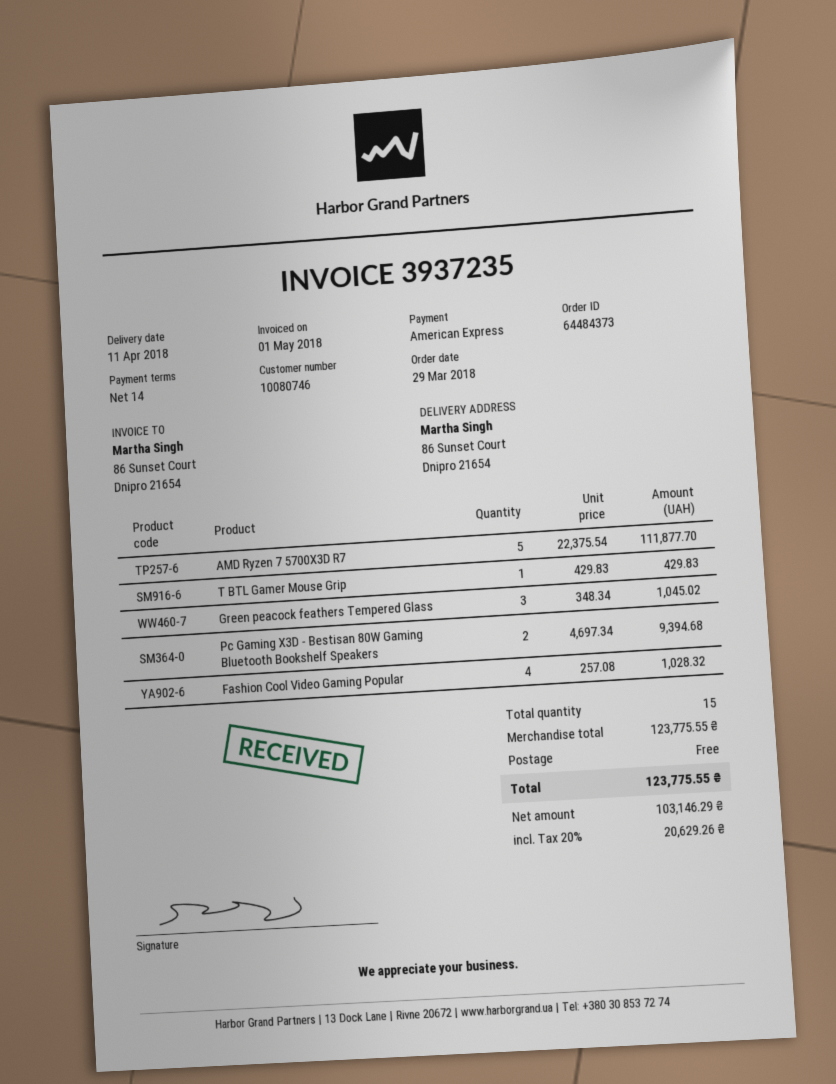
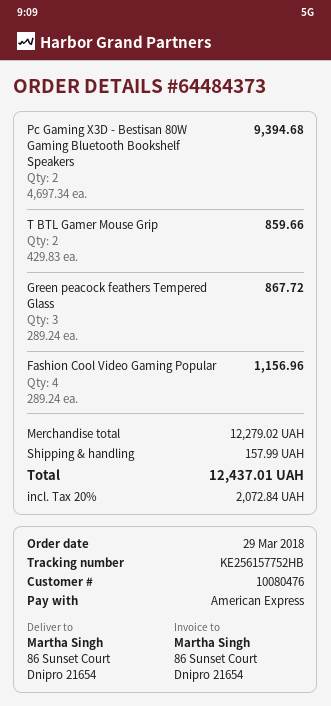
customer number: 10080746 -> 10080476
AMD Ryzen 7 5700X3D R7: 5 x 22375.54 = 111877.70 -> none
T BTL Gamer Mouse Grip: 1 x 429.83 = 429.83 -> 2 x 429.83 = 859.66
Green peacock feathers Tempered Glass: 3 x 348.34 = 1045.02 -> 3 x 289.24 = 867.72
Fashion Cool Video Gaming Popular: 4 x 257.08 = 1028.32 -> 4 x 289.24 = 1156.96
subtotal: 123775.55 -> 12279.02
shipping: 0.00 -> 157.99
tax: 20% = 20629.26 -> 20% = 2072.84
total: 123775.55 -> 12437.01

